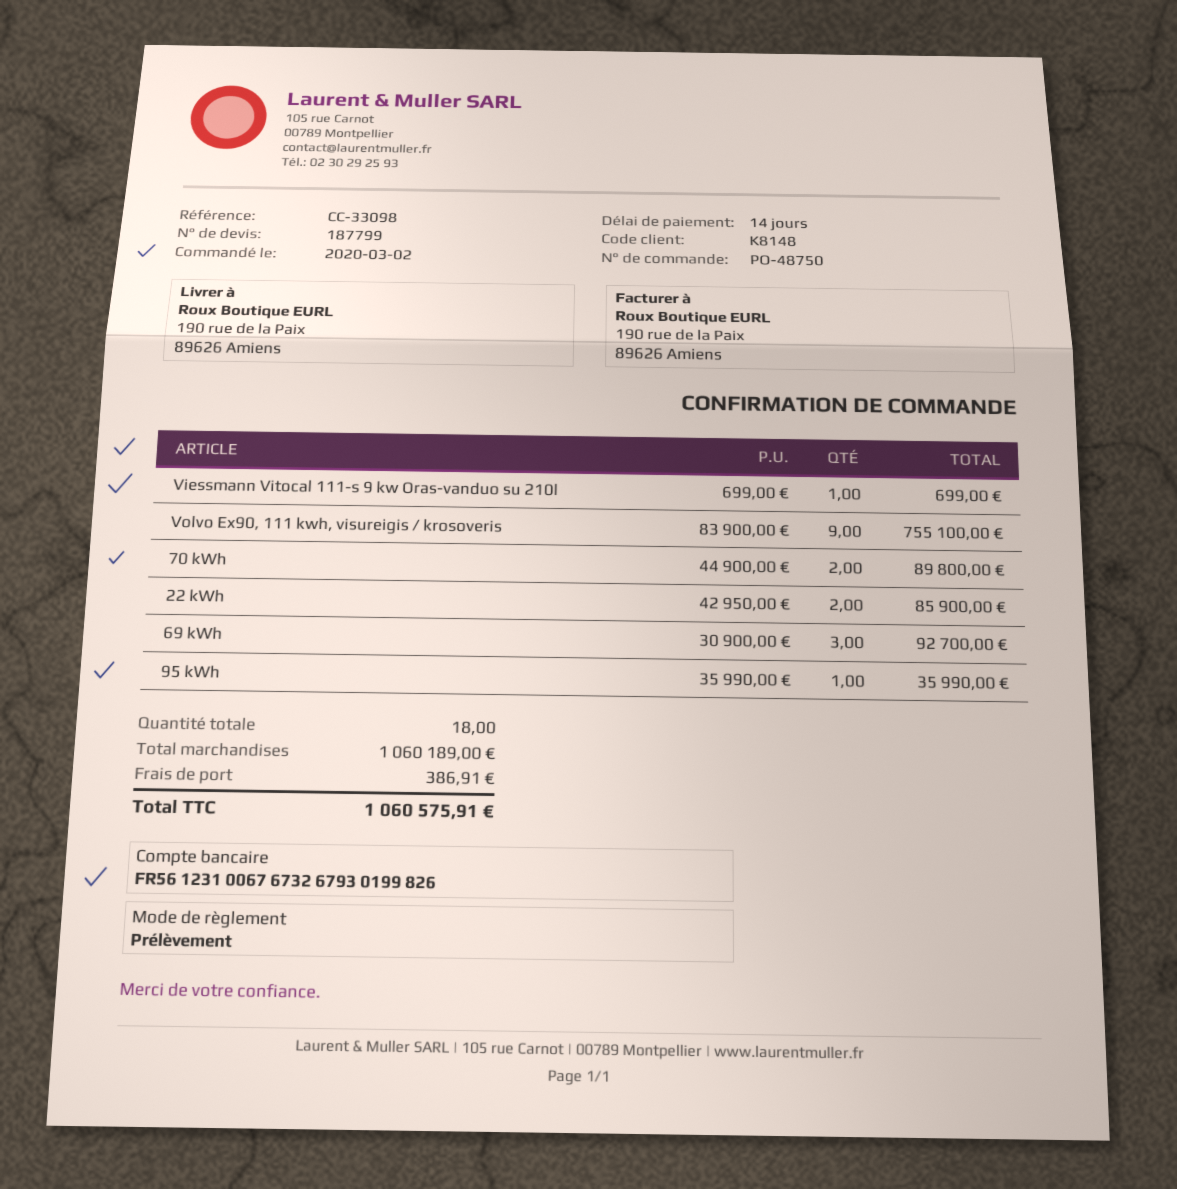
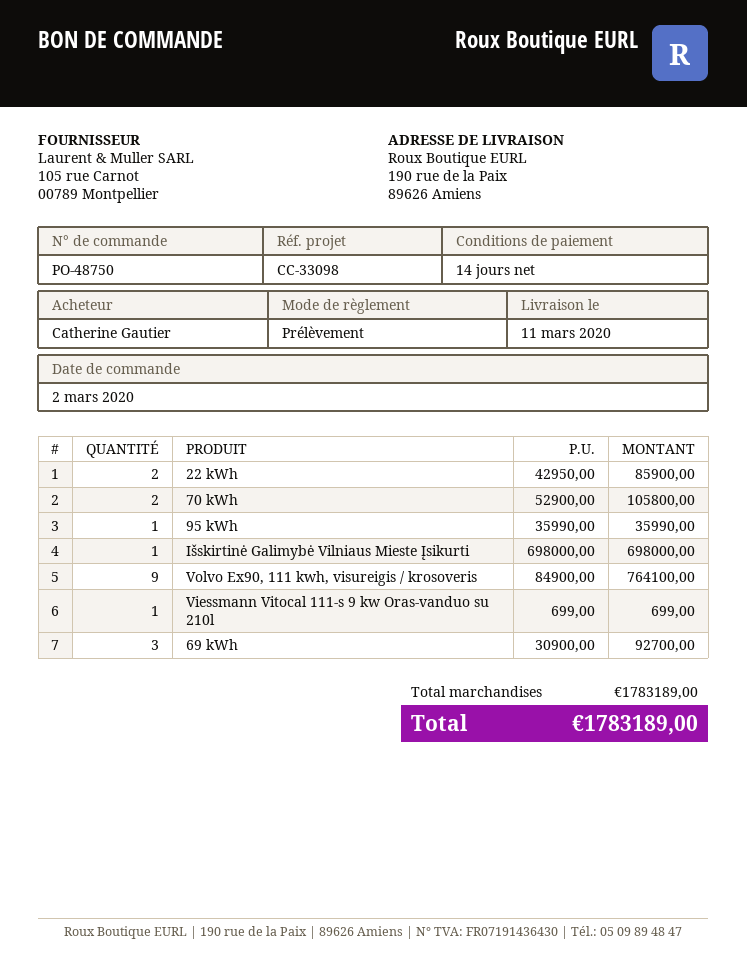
Volvo Ex90, 111 kwh, visureigis / krosoveris: 9 x 83900.00 = 755100.00 -> 9 x 84900.00 = 764100.00
70 kWh: 2 x 44900.00 = 89800.00 -> 2 x 52900.00 = 105800.00
Išskirtinė Galimybė Vilniaus Mieste Įsikurti: none -> 1 x 698000.00 = 698000.00
subtotal: 1060189.00 -> 1783189.00
shipping: 386.91 -> none
total: 1060575.91 -> 1783189.00

